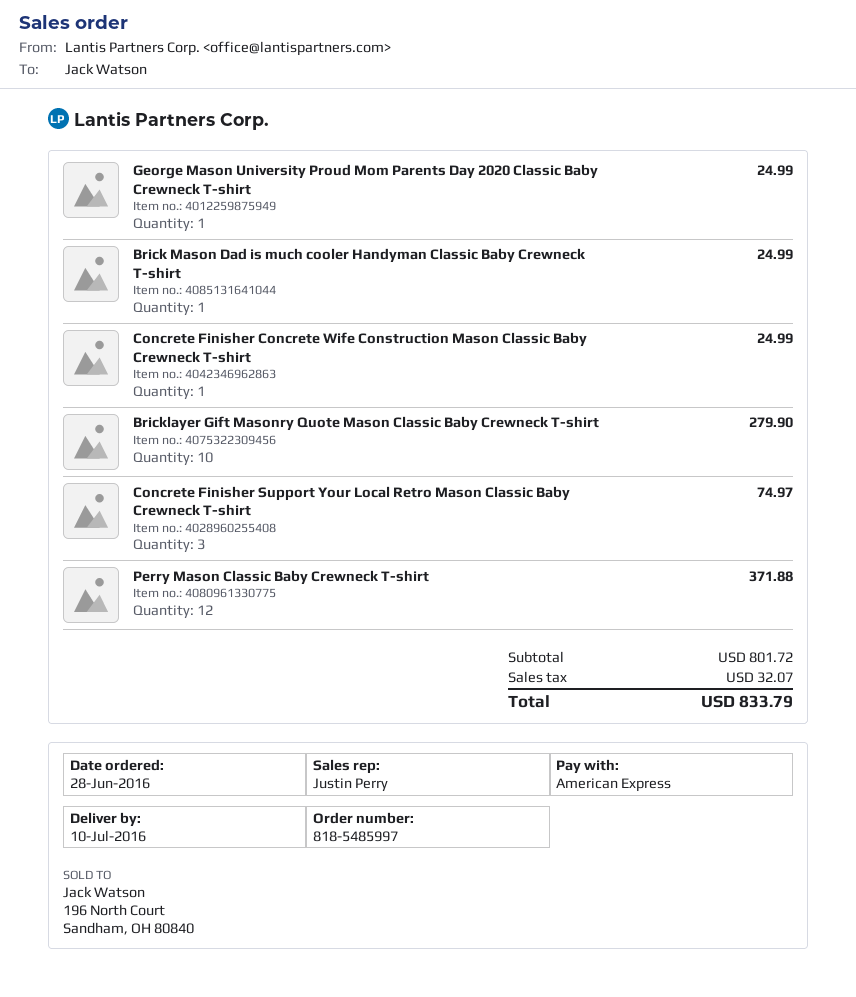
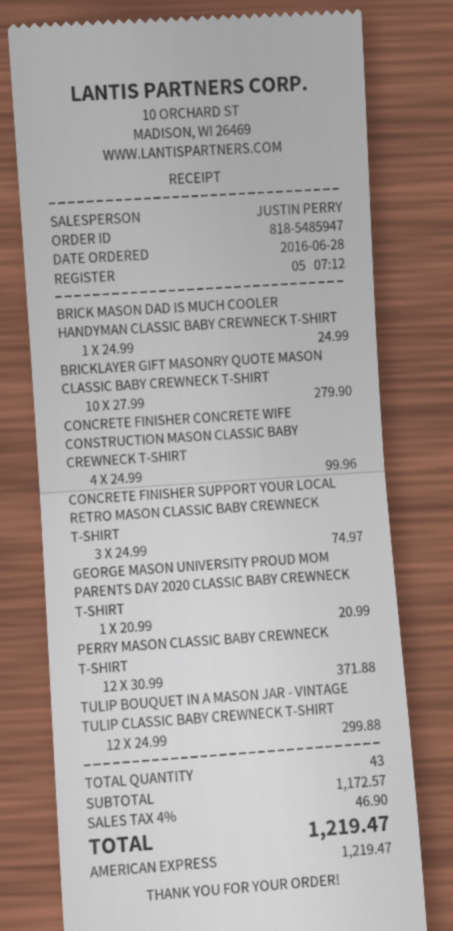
order number: 818-5485997 -> 818-5485947
George Mason University Proud Mom Parents Day 2020 Classic Baby Crewneck T-shirt: 1 for 24.99 -> 1 for 20.99
Concrete Finisher Concrete Wife Construction Mason Classic Baby Crewneck T-shirt: 1 for 24.99 -> 4 for 99.96
TULIP BOUQUET IN A MASON JAR - VINTAGE TULIP CLASSIC BABY CREWNECK T-SHIRT: none -> 12 for 299.88
subtotal: 801.72 -> 1172.57
tax: 32.07 -> 46.90
total: 833.79 -> 1219.47

